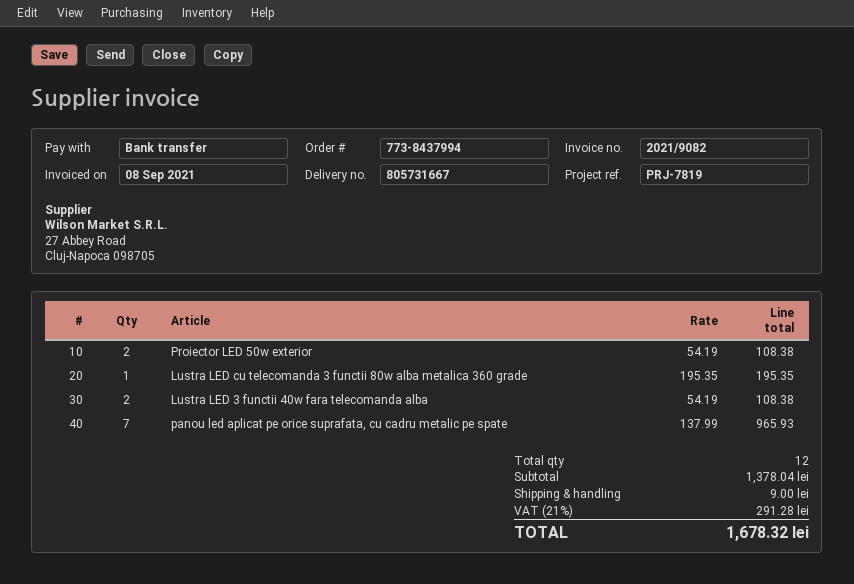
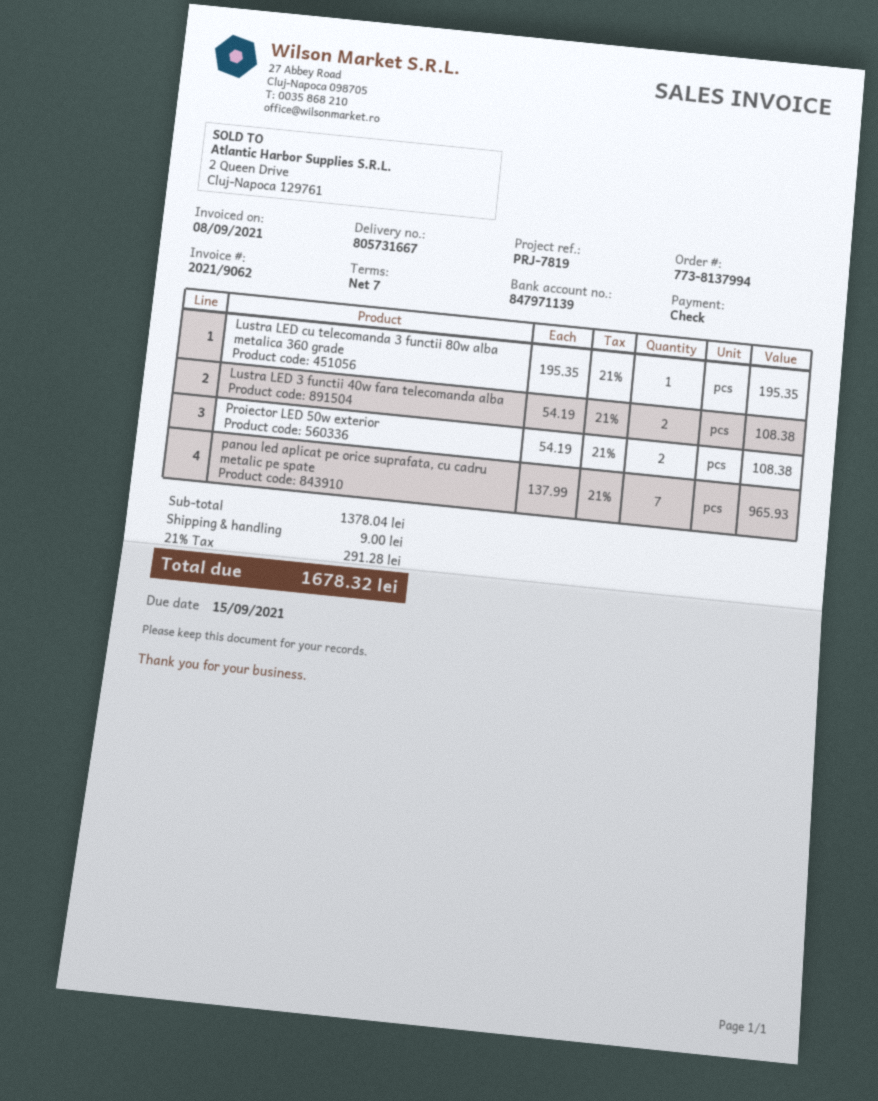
order number: 773-8437994 -> 773-8137994
invoice number: 2021/9082 -> 2021/9062
payment method: bank transfer -> cheque

